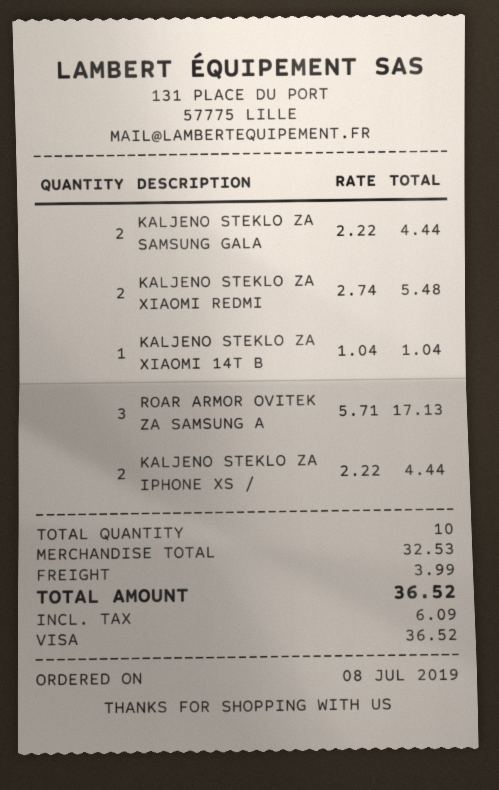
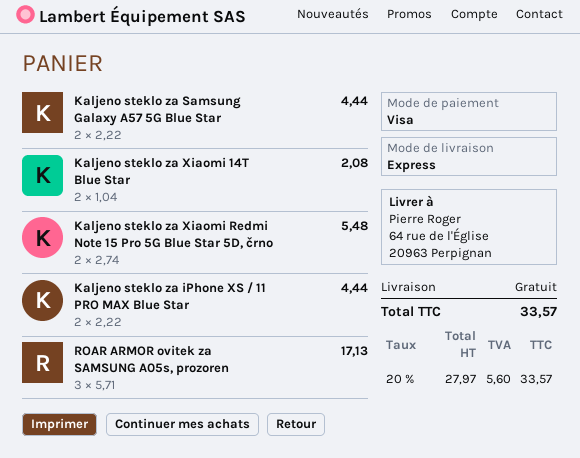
KALJENO STEKLO ZA XIAOMI 14T B: 1 x 1.04 = 1.04 -> 2 x 1.04 = 2.08
shipping: 3.99 -> 0.00
tax: 6.09 -> 5.60
total: 36.52 -> 33.57

